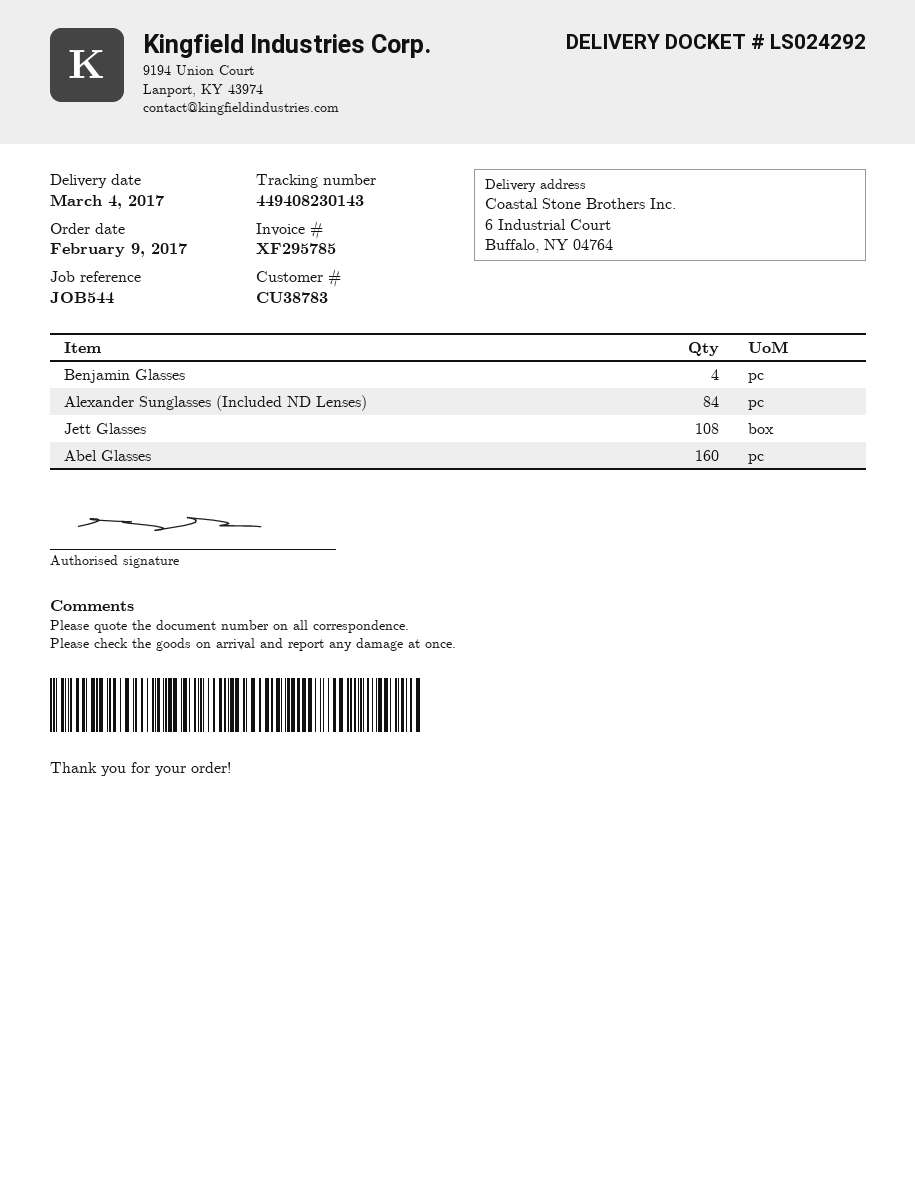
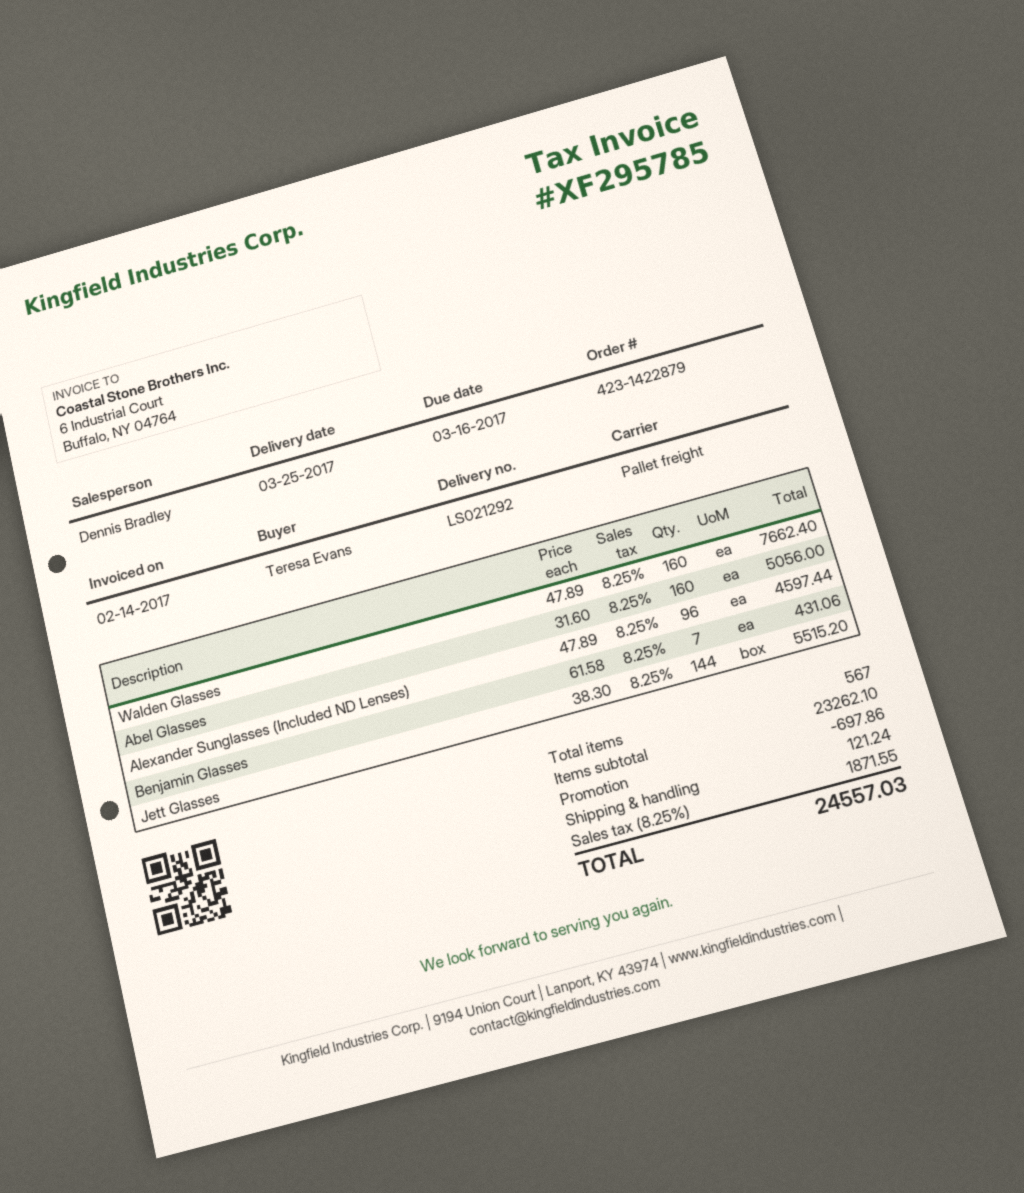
delivery note number: LS024292 -> LS021292
delivery date: 2017-03-04 -> 2017-03-25
Benjamin Glasses: 4 -> 7
Alexander Sunglasses (Included ND Lenses): 84 -> 96
Jett Glasses: 108 -> 144
Walden Glasses: none -> 160

